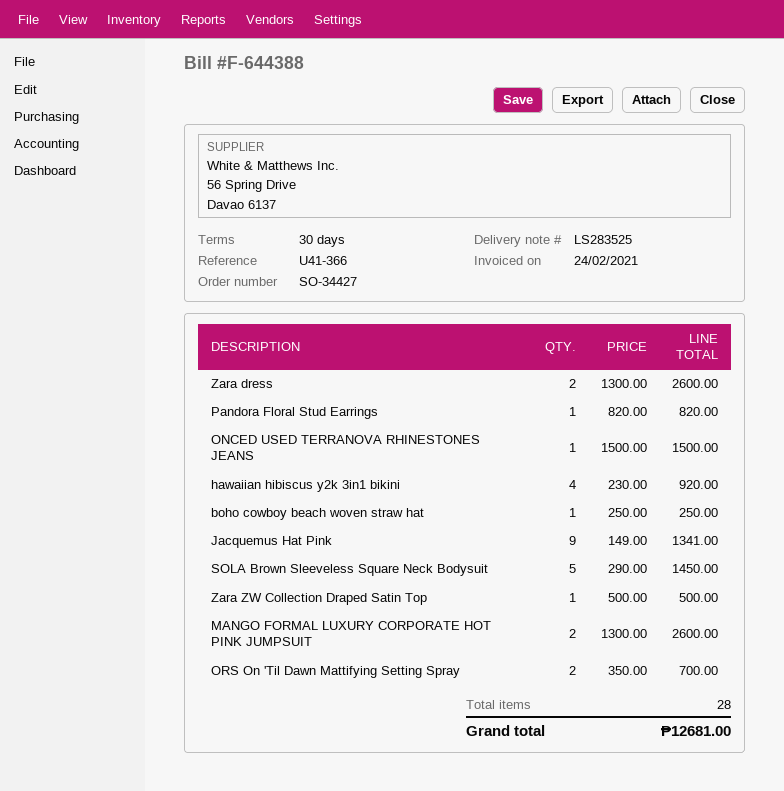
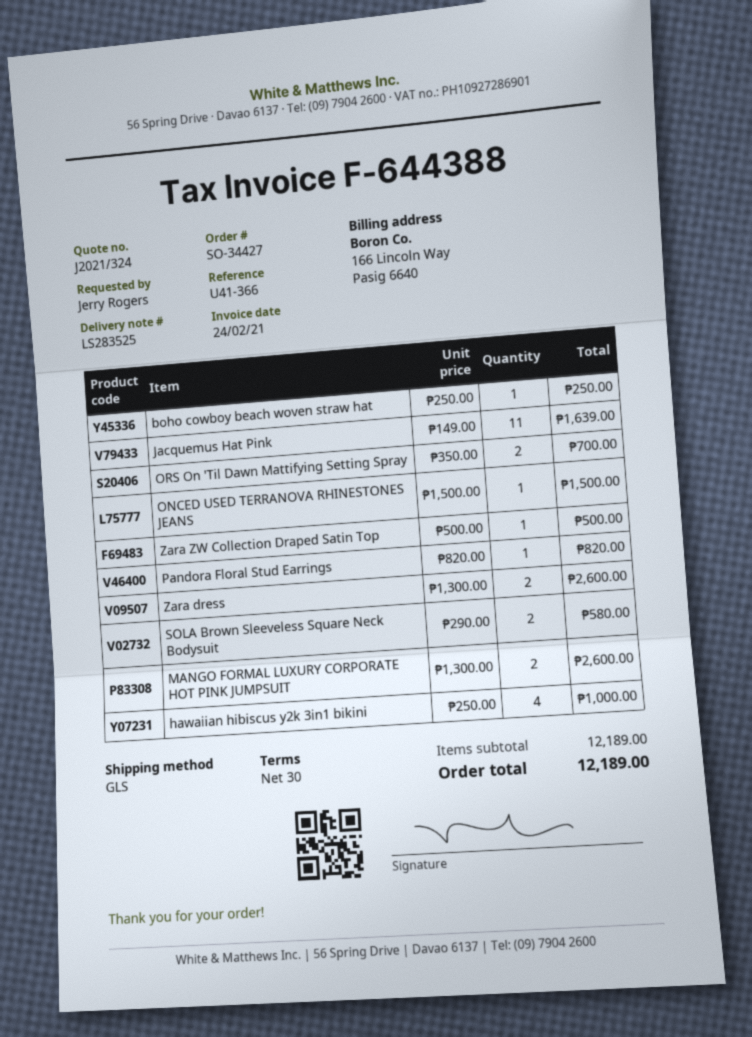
hawaiian hibiscus y2k 3in1 bikini: 4 x 230.00 = 920.00 -> 4 x 250.00 = 1000.00
Jacquemus Hat Pink: 9 x 149.00 = 1341.00 -> 11 x 149.00 = 1639.00
SOLA Brown Sleeveless Square Neck Bodysuit: 5 x 290.00 = 1450.00 -> 2 x 290.00 = 580.00
total: 12681.00 -> 12189.00

